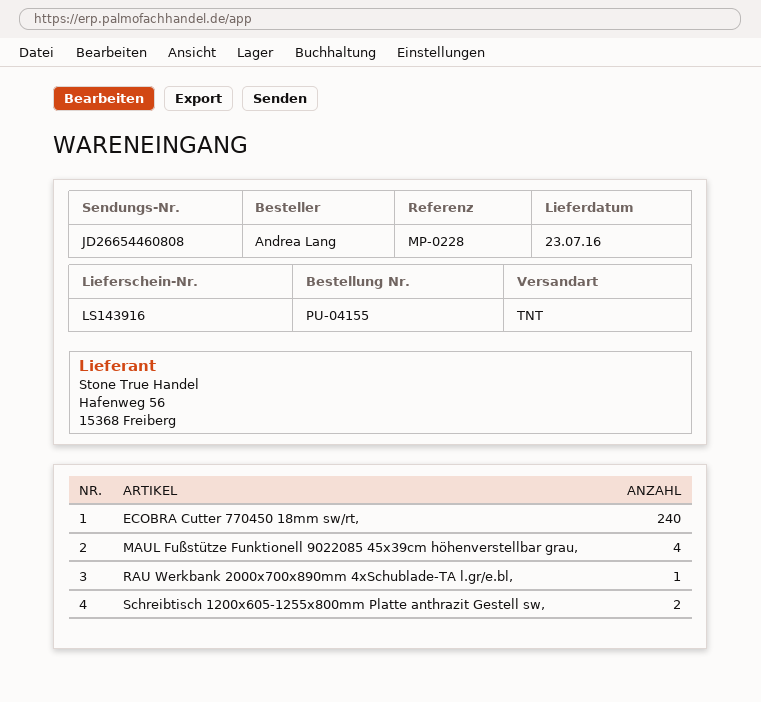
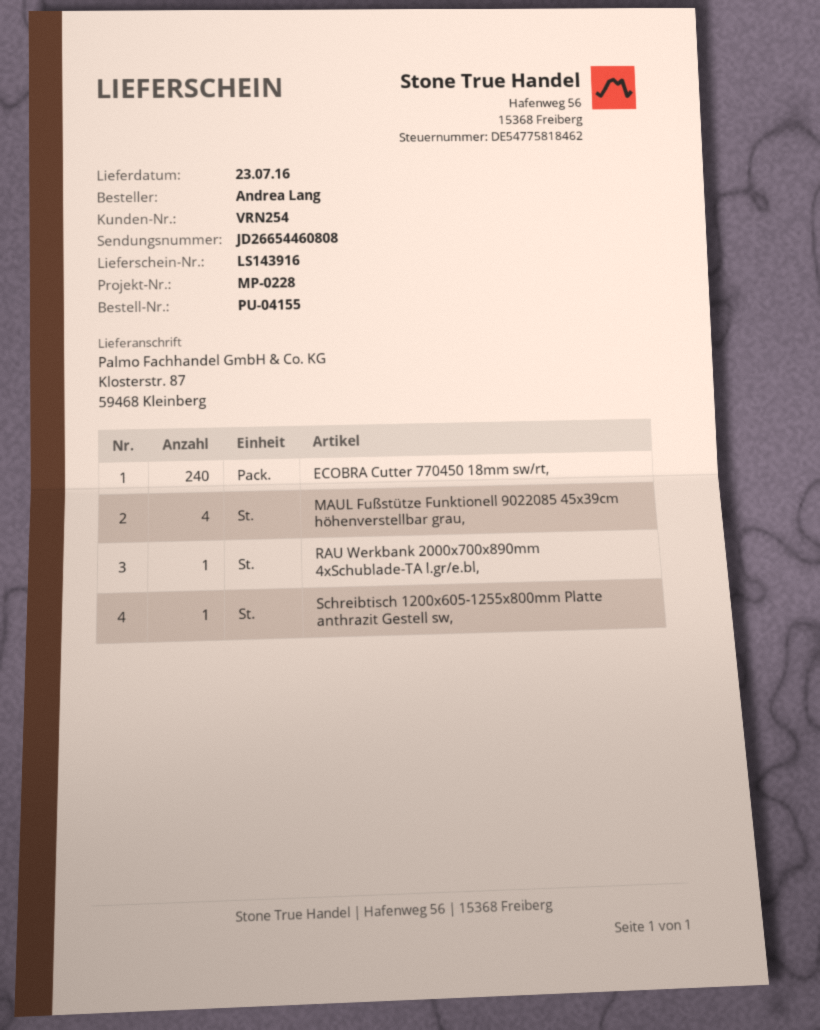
Schreibtisch 1200x605-1255x800mm Platte anthrazit Gestell sw,: 2 -> 1

